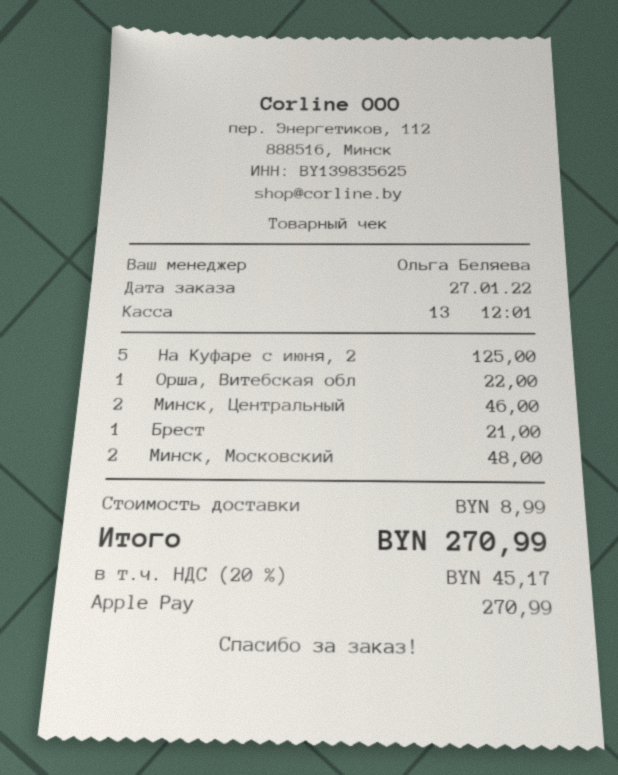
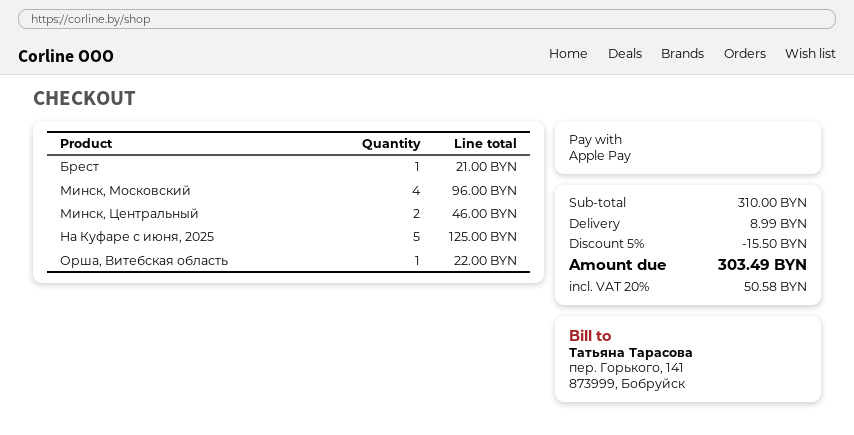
Минск, Московский: 2 for 48.00 -> 4 for 96.00
discount: none -> 5% = 15.50
tax: 20% = 45.17 -> 20% = 50.58
total: 270.99 -> 303.49

